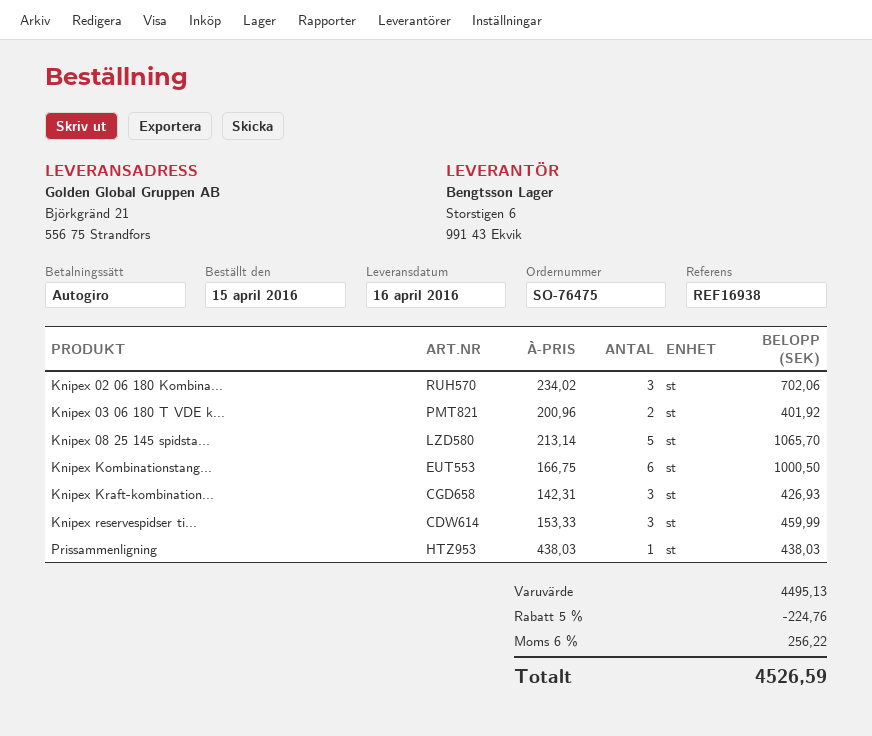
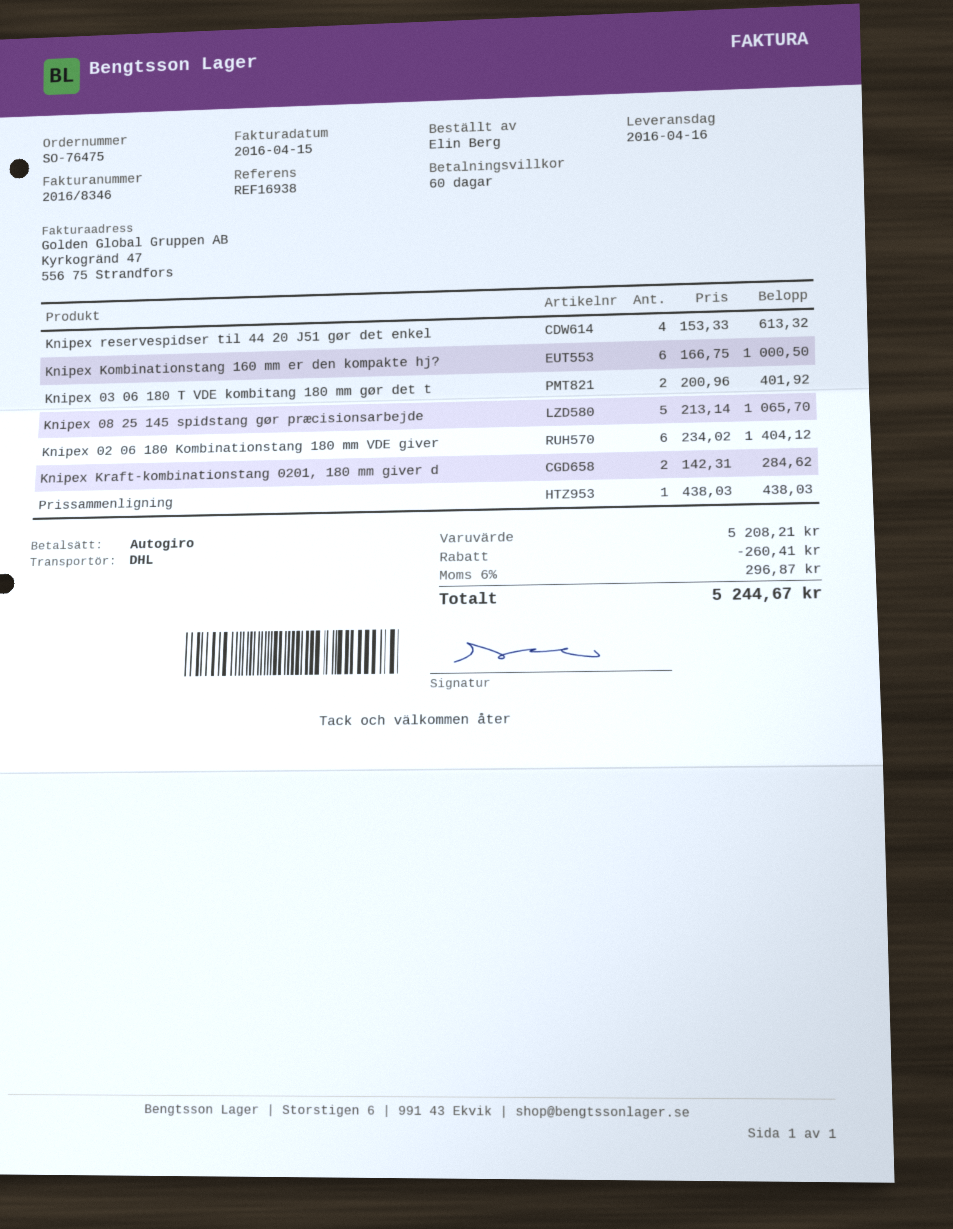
Knipex 02 06 180 Kombina...: 3 x 234.02 = 702.06 -> 6 x 234.02 = 1404.12
Knipex Kraft-kombination...: 3 x 142.31 = 426.93 -> 2 x 142.31 = 284.62
Knipex reservespidser ti...: 3 x 153.33 = 459.99 -> 4 x 153.33 = 613.32
subtotal: 4495.13 -> 5208.21
discount: 224.76 -> 260.41
tax: 6% = 256.22 -> 6% = 296.87
total: 4526.59 -> 5244.67

